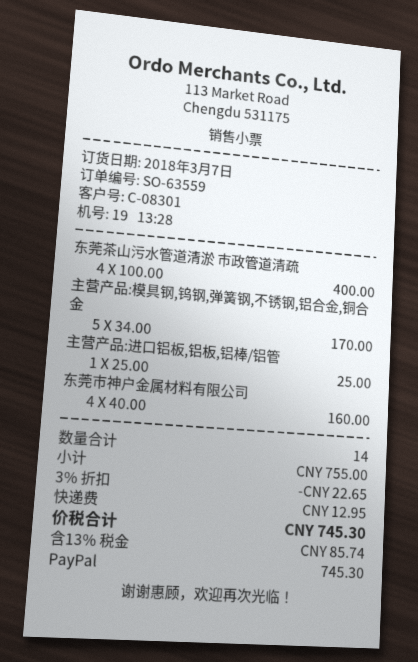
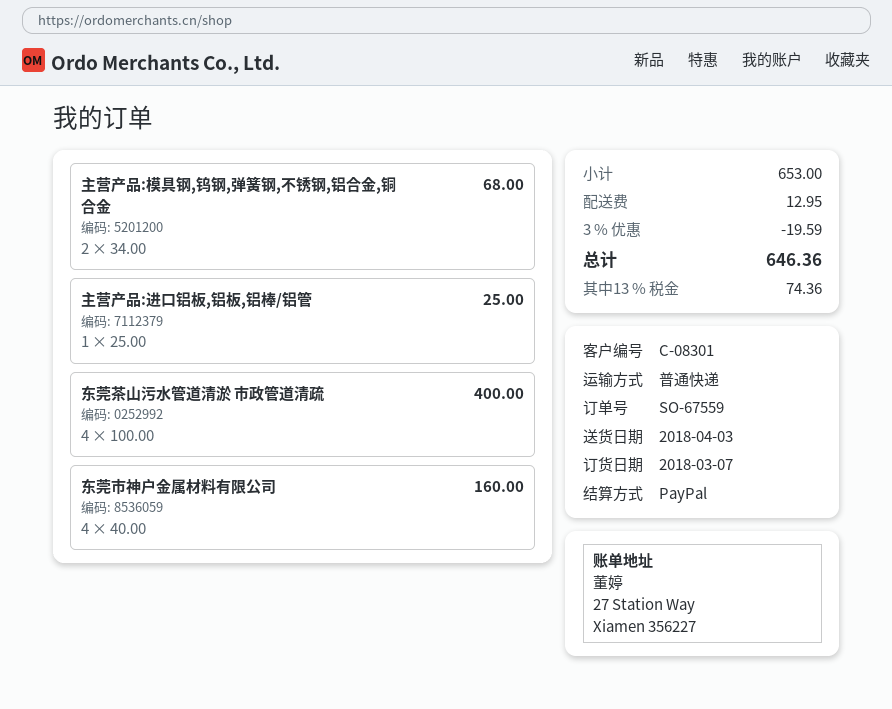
order number: SO-63559 -> SO-67559
主营产品:模具钢,钨钢,弹簧钢,不锈钢,铝合金,铜合金: 5 x 34.00 = 170.00 -> 2 x 34.00 = 68.00
subtotal: 755.00 -> 653.00
discount: 3% = 22.65 -> 3% = 19.59
tax: 13% = 85.74 -> 13% = 74.36
total: 745.30 -> 646.36

